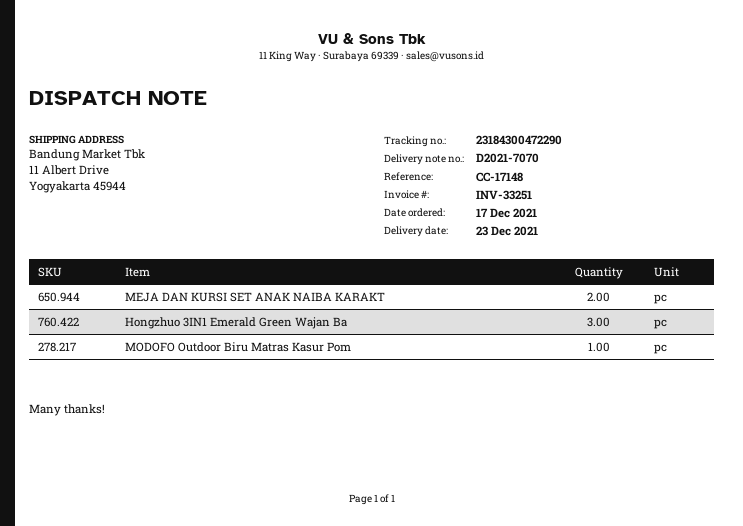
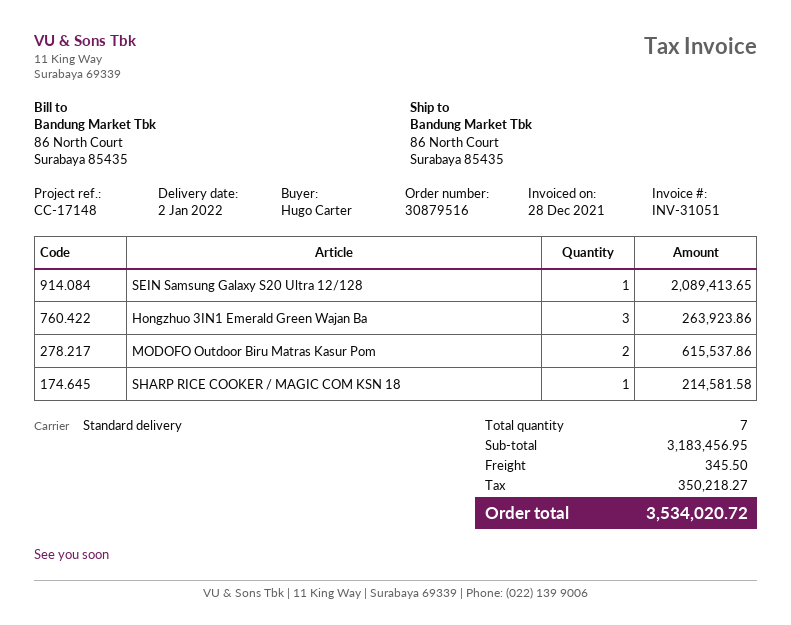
delivery date: 2021-12-23 -> 2022-01-02
invoice number: INV-33251 -> INV-31051
ship to: 11 Albert Drive, Yogyakarta 45944 -> 86 North Court, Surabaya 85435
MEJA DAN KURSI SET ANAK NAIBA KARAKT: 2 -> none
MODOFO Outdoor Biru Matras Kasur Pom: 1 -> 2
SEIN Samsung Galaxy S20 Ultra 12/128: none -> 1
SHARP RICE COOKER / MAGIC COM KSN 18: none -> 1

